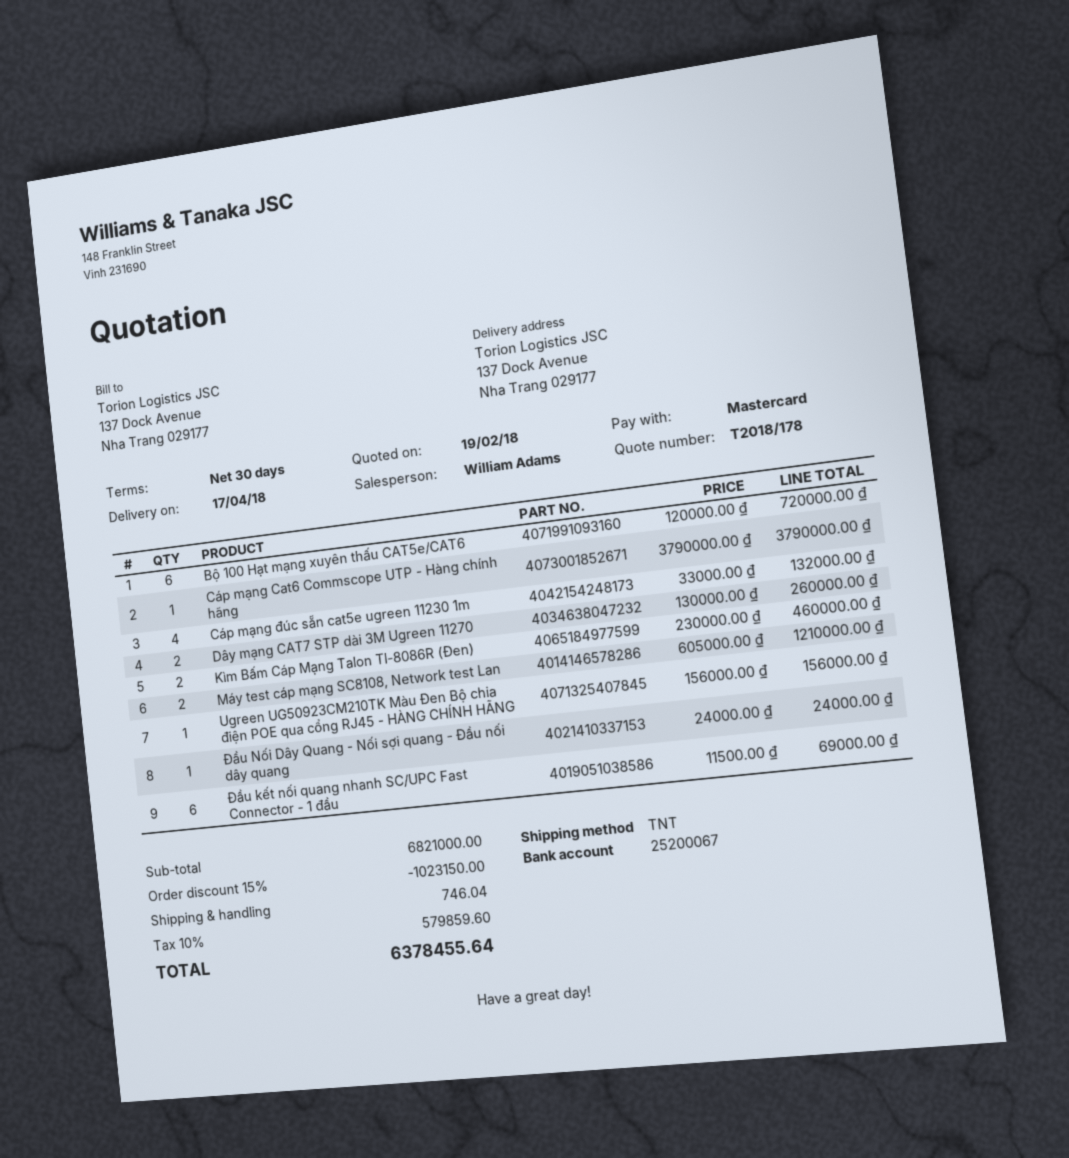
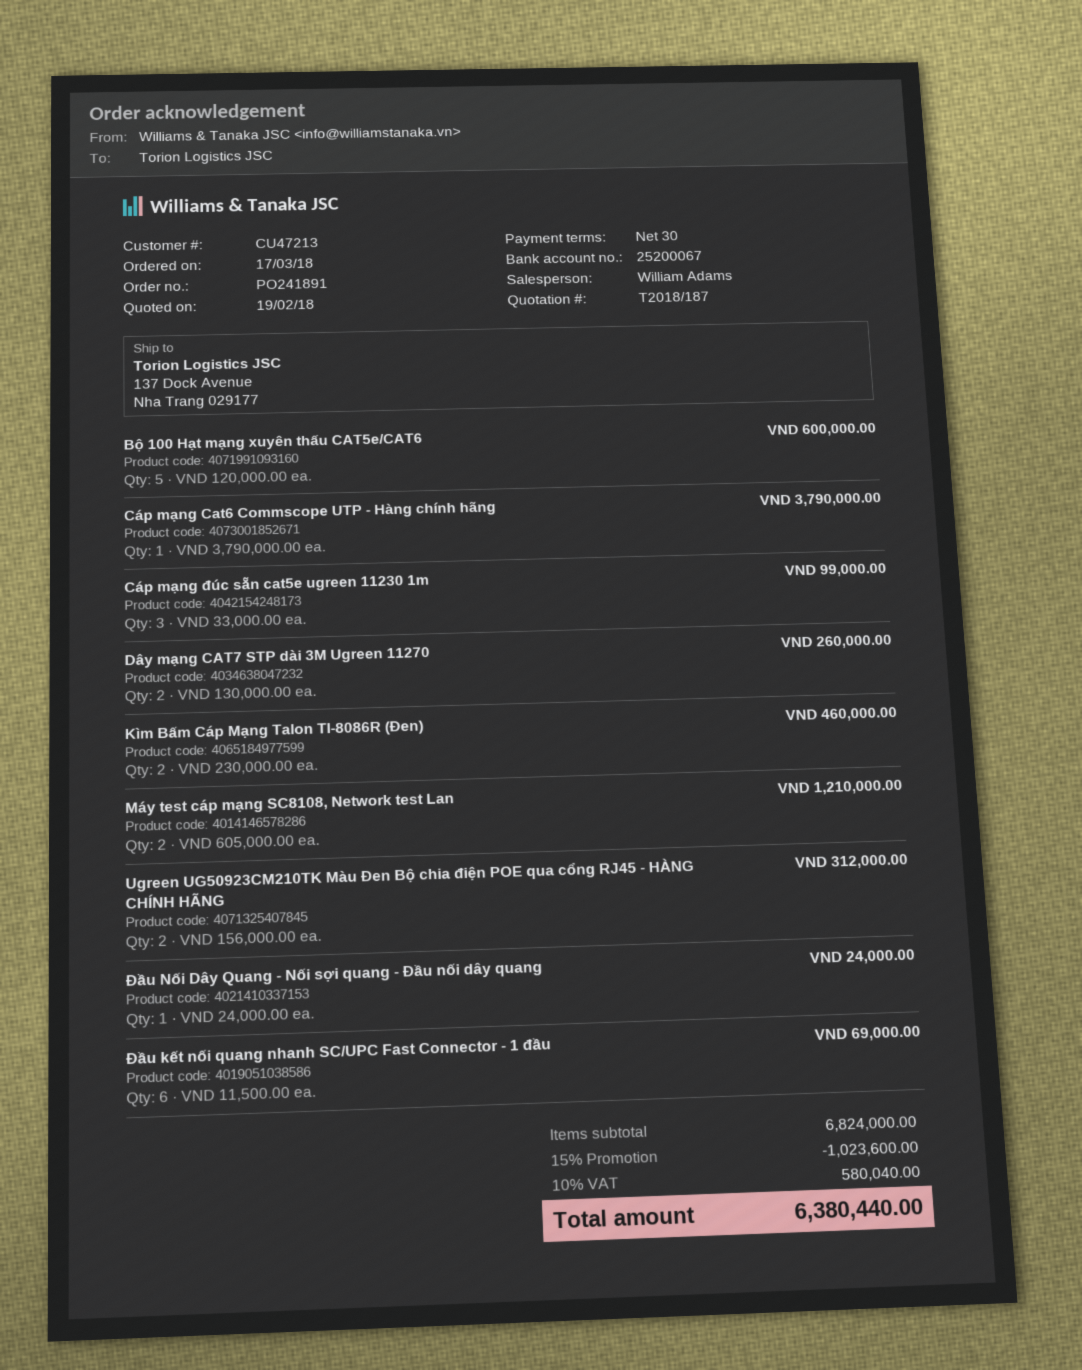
quote number: T2018/178 -> T2018/187
Bộ 100 Hạt mạng xuyên thấu CAT5e/CAT6: 6 x 120000.00 = 720000.00 -> 5 x 120000.00 = 600000.00
Cáp mạng đúc sẵn cat5e ugreen 11230 1m: 4 x 33000.00 = 132000.00 -> 3 x 33000.00 = 99000.00
Ugreen UG50923CM210TK Màu Đen Bộ chia điện POE qua cổng RJ45 - HÀNG CHÍNH HÃNG: 1 x 156000.00 = 156000.00 -> 2 x 156000.00 = 312000.00
subtotal: 6821000.00 -> 6824000.00
discount: 15% = 1023150.00 -> 15% = 1023600.00
shipping: 746.04 -> none
tax: 10% = 579859.60 -> 10% = 580040.00
total: 6378455.64 -> 6380440.00

